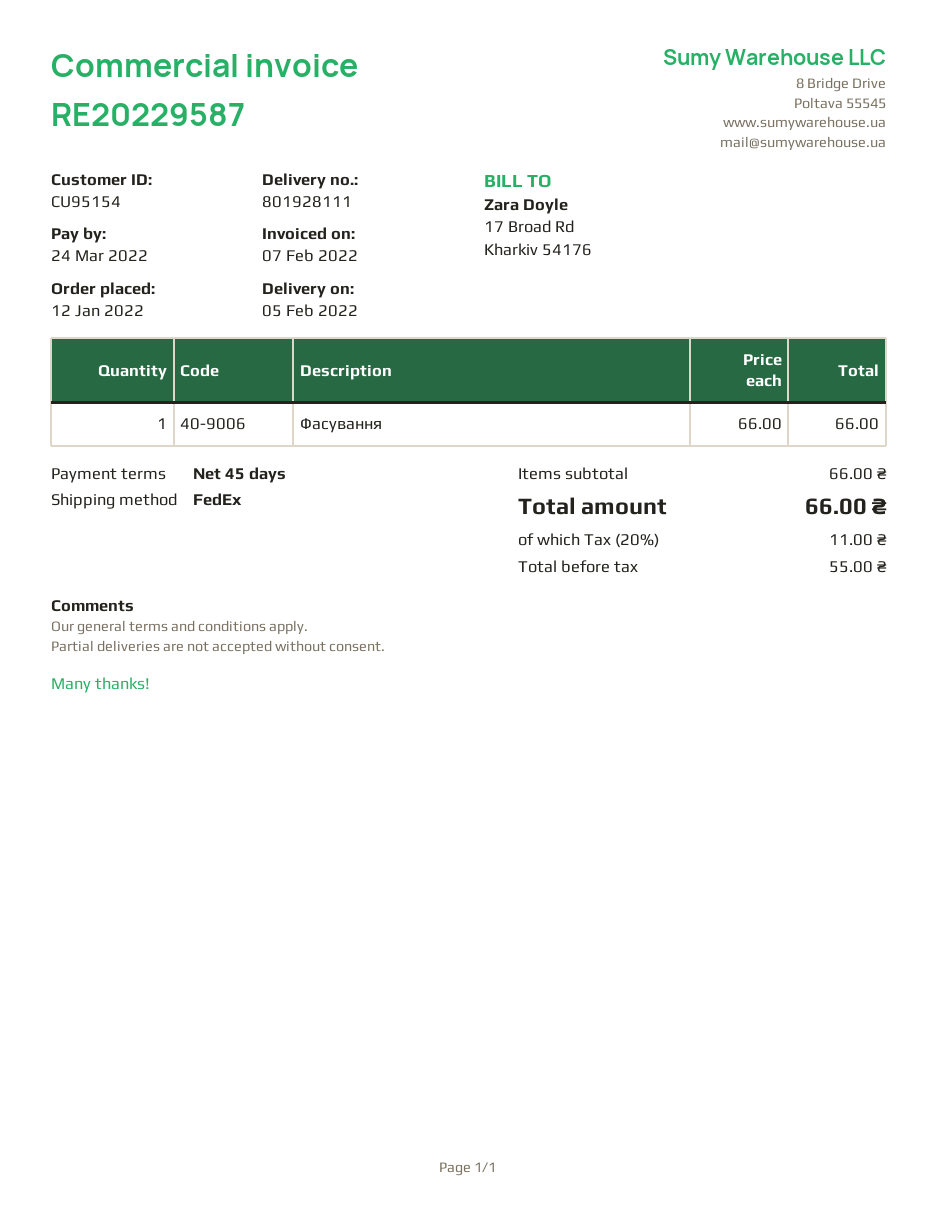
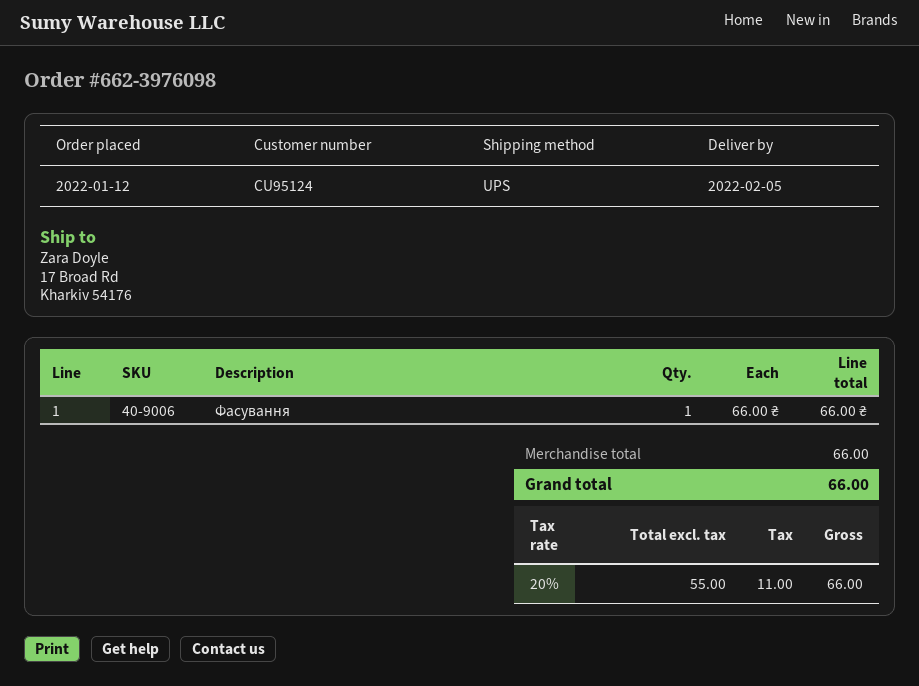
customer number: CU95154 -> CU95124
shipping method: FedEx -> UPS

